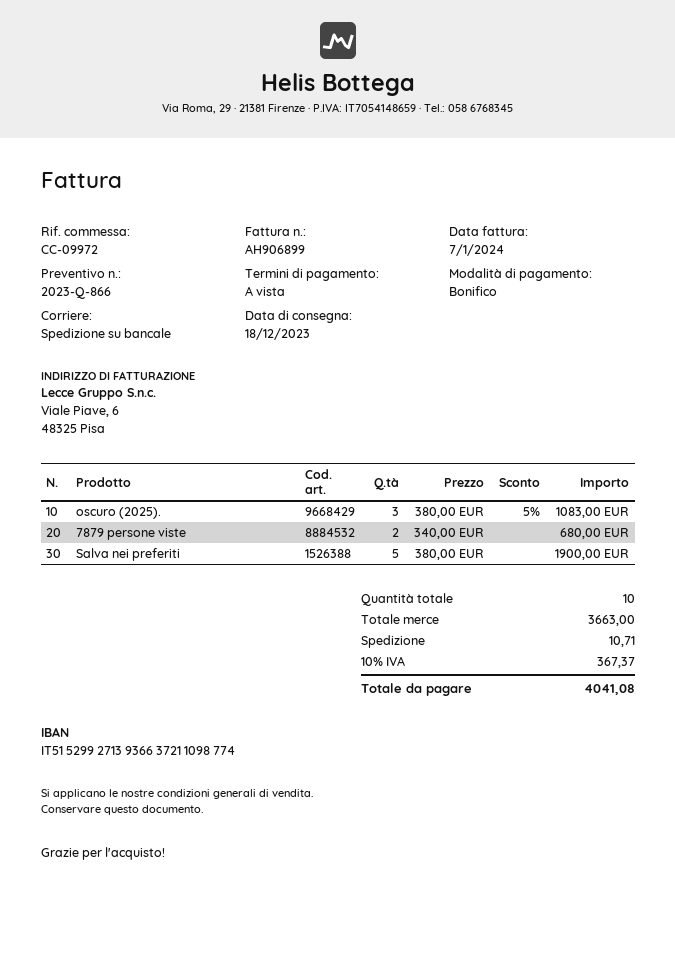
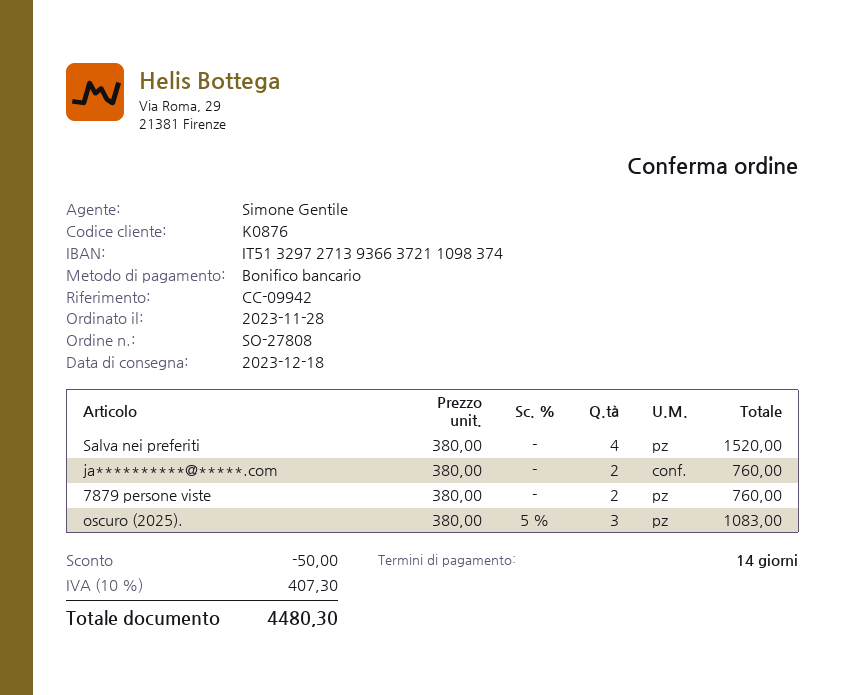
payment terms: on receipt -> 14 days
reference: CC-09972 -> CC-09942
bank account: IT5152992713936637211098774 -> IT5132972713936637211098374
7879 persone viste: 2 x 340.00 = 680.00 -> 2 x 380.00 = 760.00
Salva nei preferiti: 5 x 380.00 = 1900.00 -> 4 x 380.00 = 1520.00
ja**********@*****.com: none -> 2 x 380.00 = 760.00
discount: none -> 50.00
shipping: 10.71 -> none
tax: 10% = 367.37 -> 10% = 407.30
total: 4041.08 -> 4480.30

